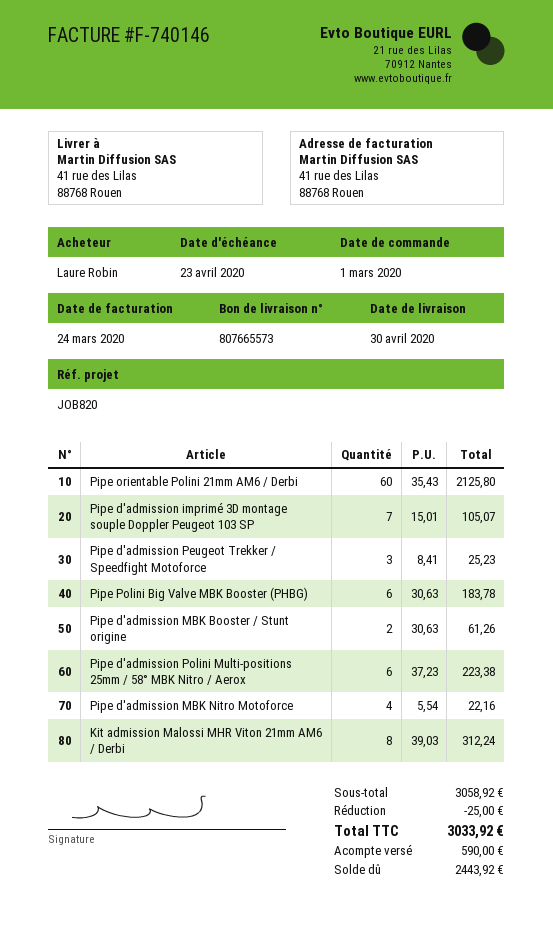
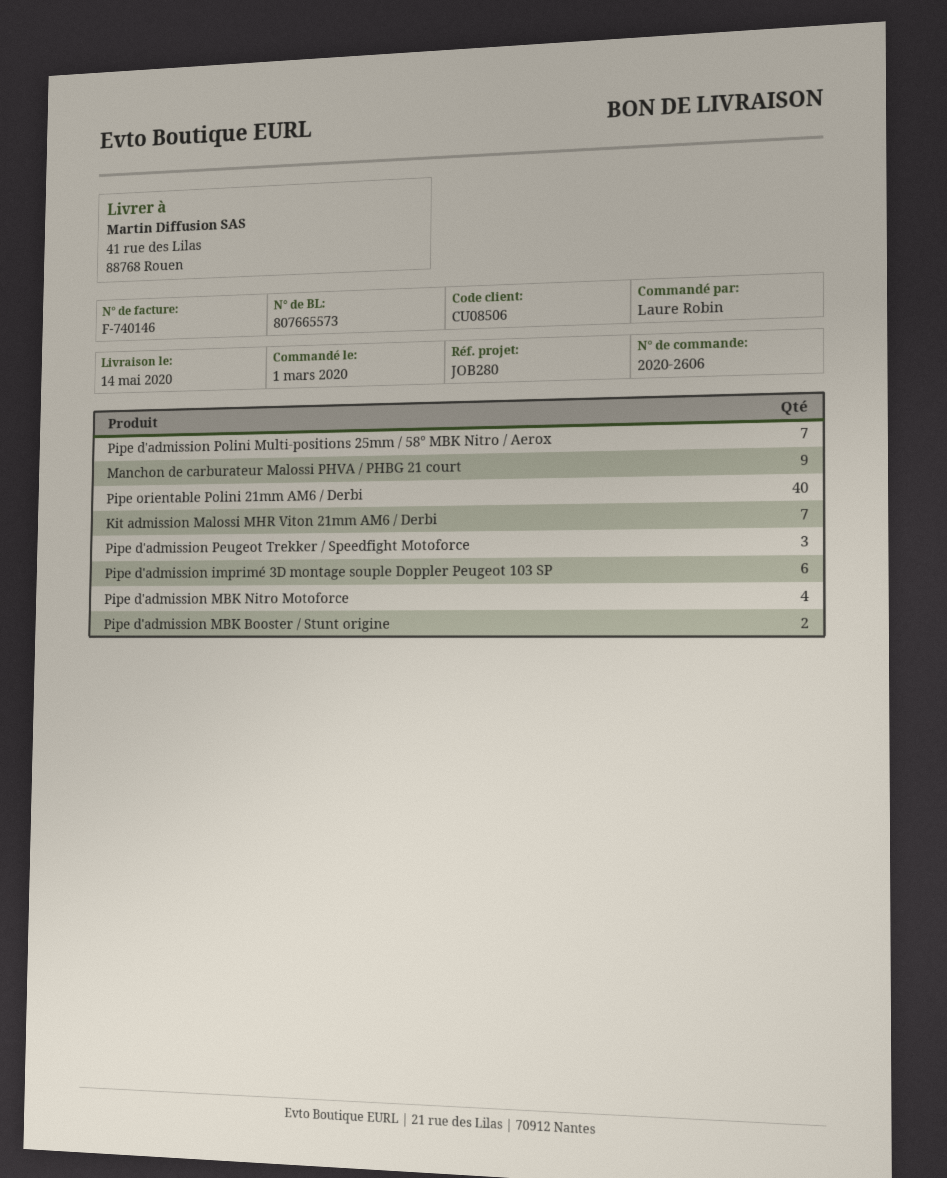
delivery date: 2020-04-30 -> 2020-05-14
reference: JOB820 -> JOB280
Pipe orientable Polini 21mm AM6 / Derbi: 60 -> 40
Pipe d'admission imprimé 3D montage souple Doppler Peugeot 103 SP: 7 -> 6
Pipe Polini Big Valve MBK Booster (PHBG): 6 -> none
Pipe d'admission Polini Multi-positions 25mm / 58° MBK Nitro / Aerox: 6 -> 7
Kit admission Malossi MHR Viton 21mm AM6 / Derbi: 8 -> 7
Manchon de carburateur Malossi PHVA / PHBG 21 court: none -> 9

